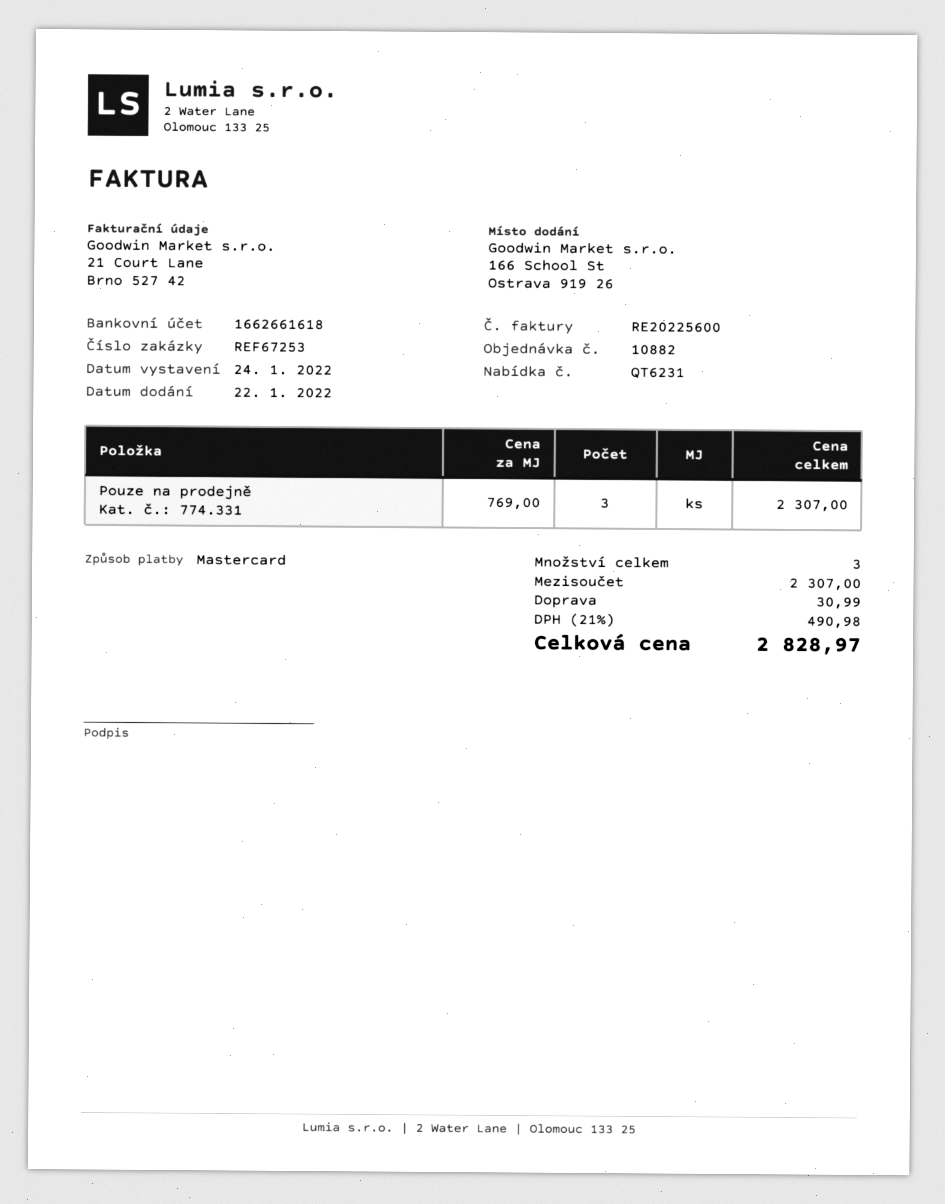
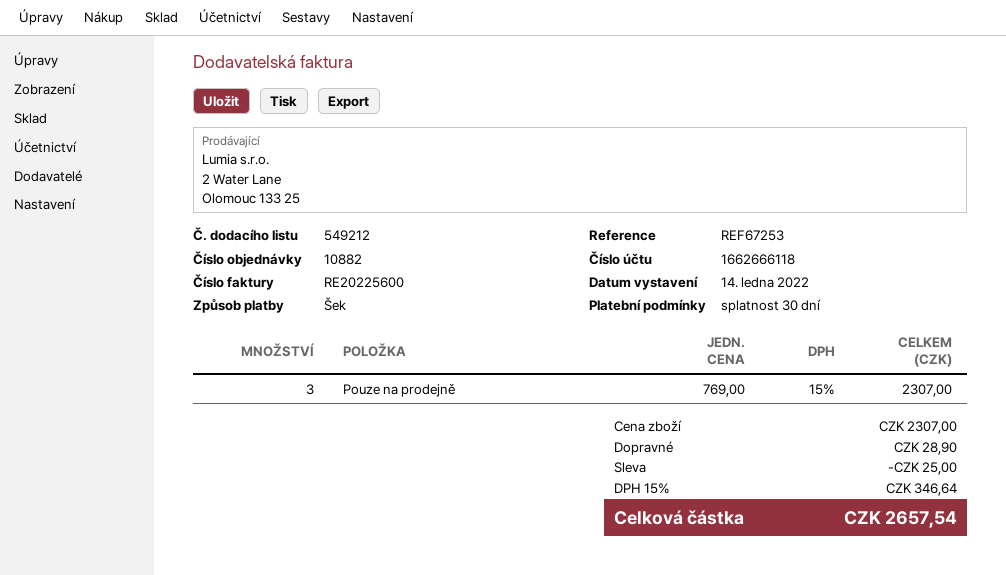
invoice date: 2022-01-24 -> 2022-01-14
payment method: Mastercard -> cheque
bank account: 1662661618 -> 1662666118
discount: none -> 25.00
shipping: 30.99 -> 28.90
tax: 21% = 490.98 -> 15% = 346.64
total: 2828.97 -> 2657.54

